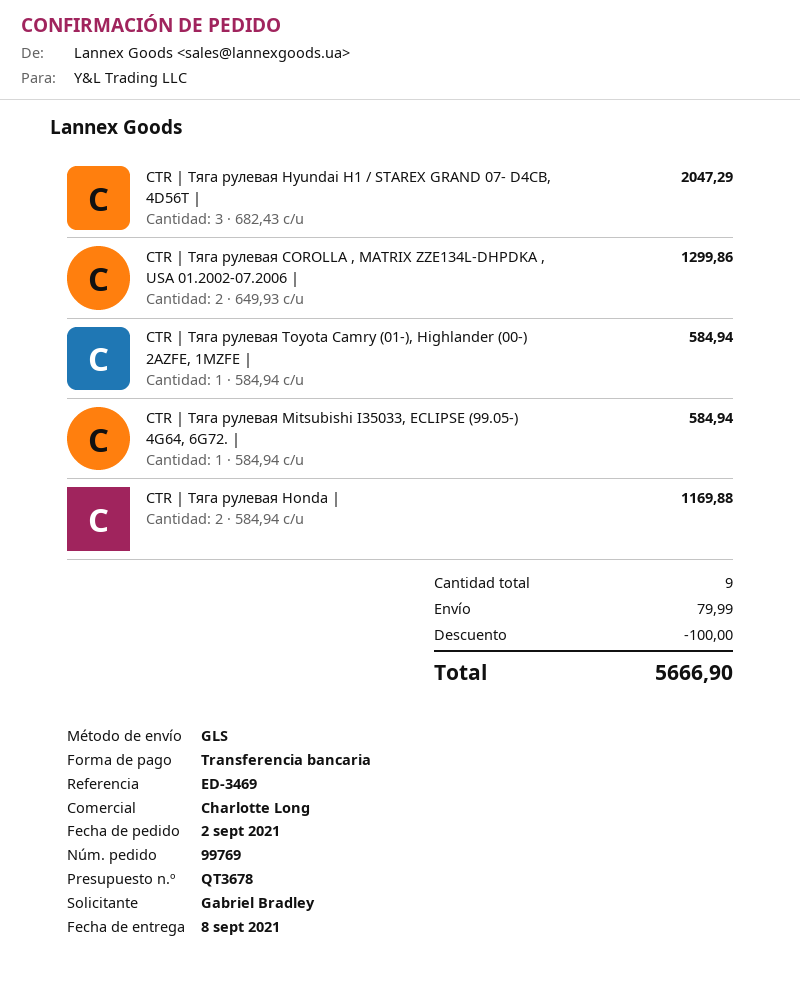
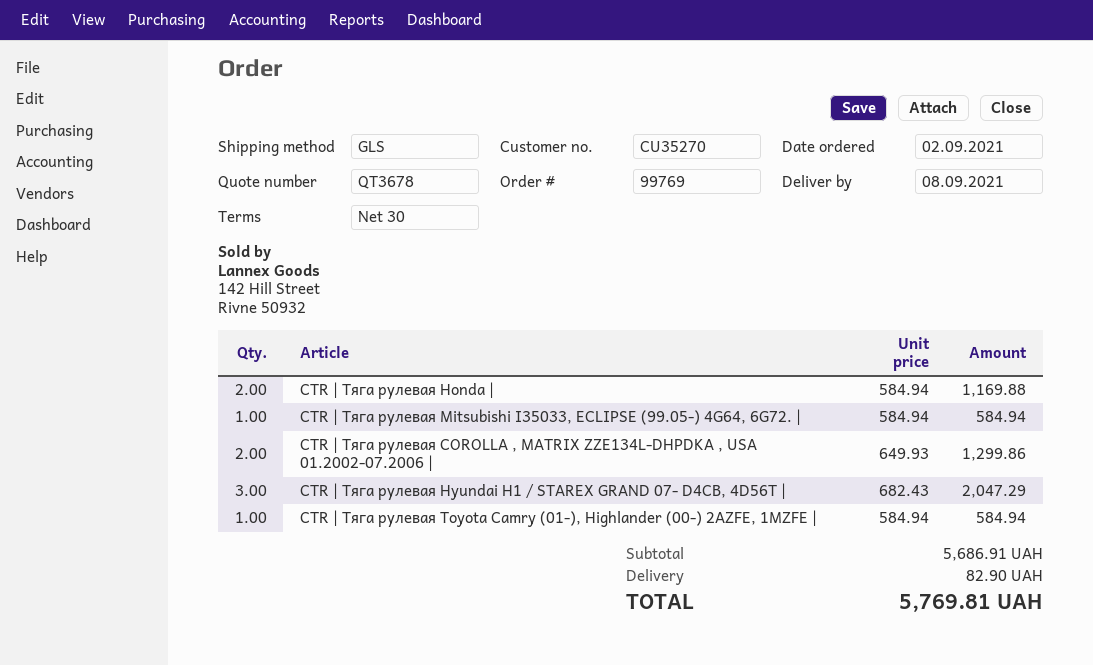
discount: 100.00 -> none
shipping: 79.99 -> 82.90
total: 5666.90 -> 5769.81

